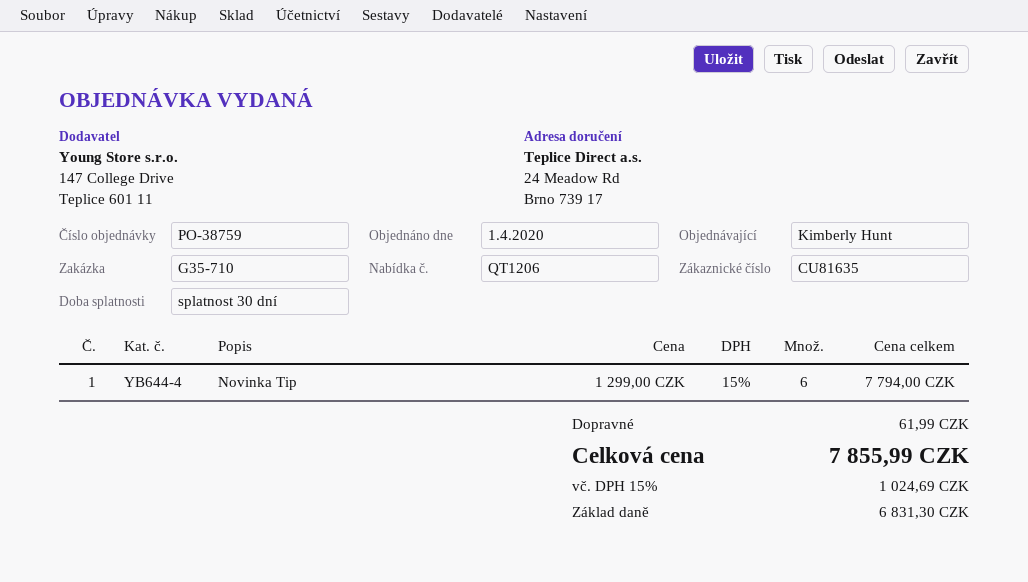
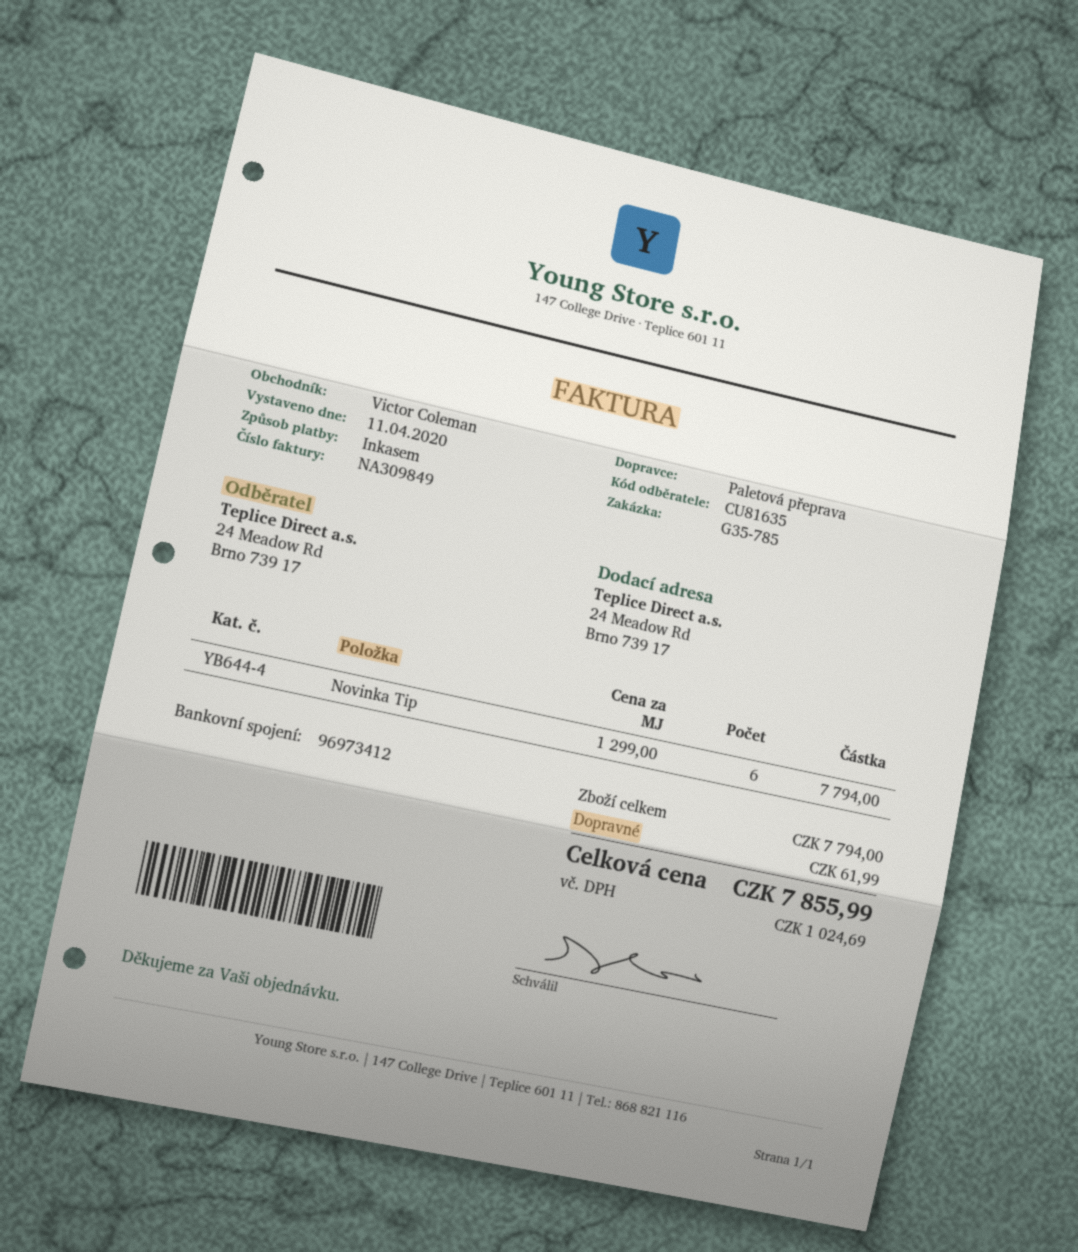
reference: G35-710 -> G35-785

